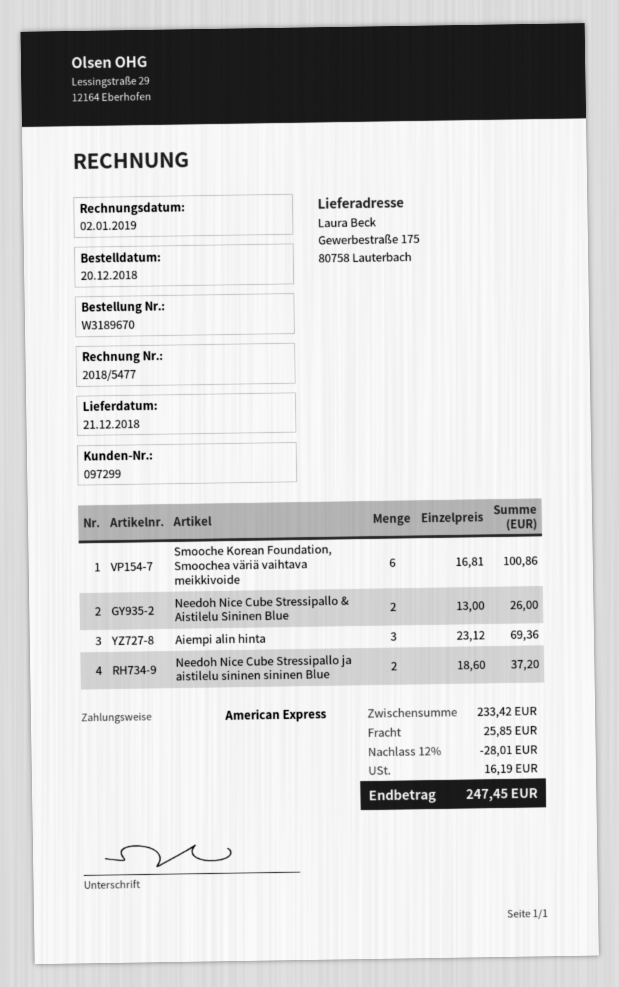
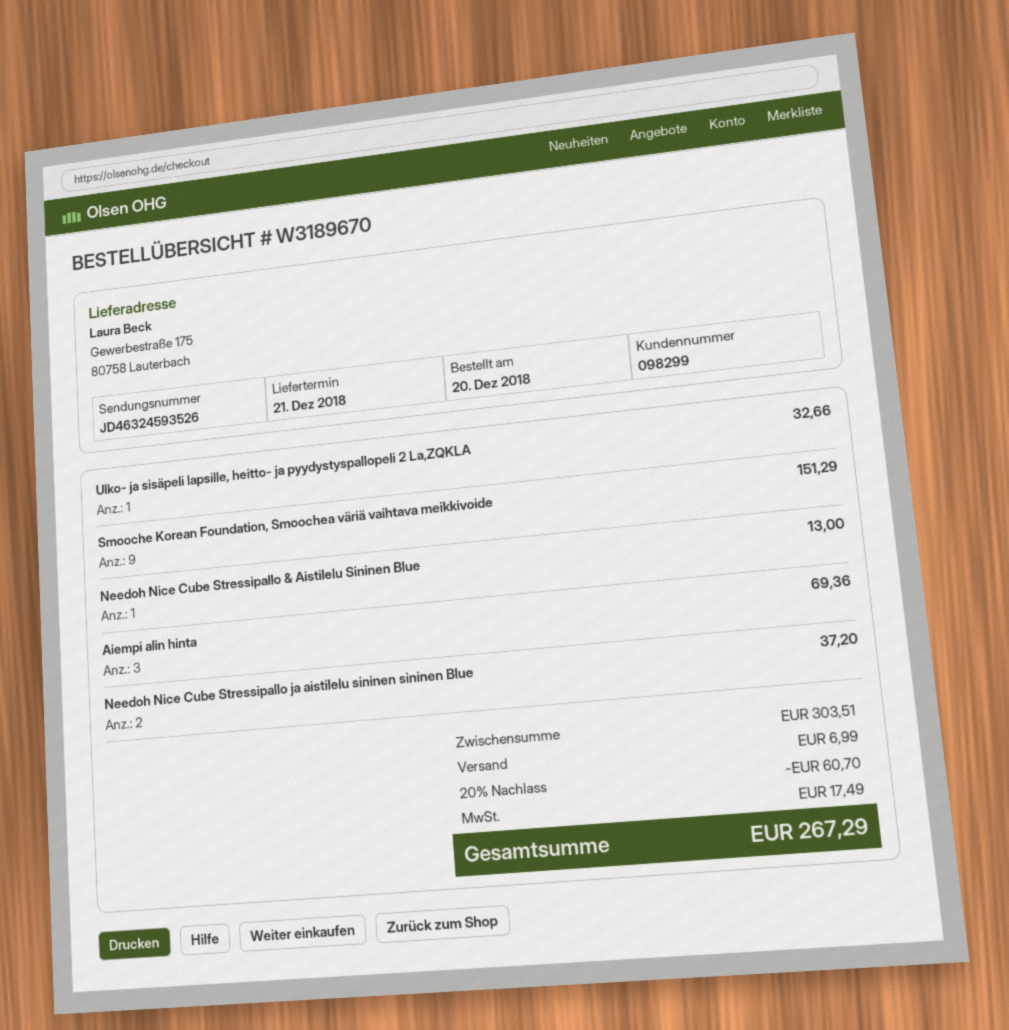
customer number: 097299 -> 098299
Smooche Korean Foundation, Smoochea väriä vaihtava meikkivoide: 6 for 100.86 -> 9 for 151.29
Needoh Nice Cube Stressipallo & Aistilelu Sininen Blue: 2 for 26.00 -> 1 for 13.00
Ulko- ja sisäpeli lapsille, heitto- ja pyydystyspallopeli 2 La,ZQKLA: none -> 1 for 32.66
subtotal: 233.42 -> 303.51
discount: 12% = 28.01 -> 20% = 60.70
shipping: 25.85 -> 6.99
tax: 16.19 -> 17.49
total: 247.45 -> 267.29

